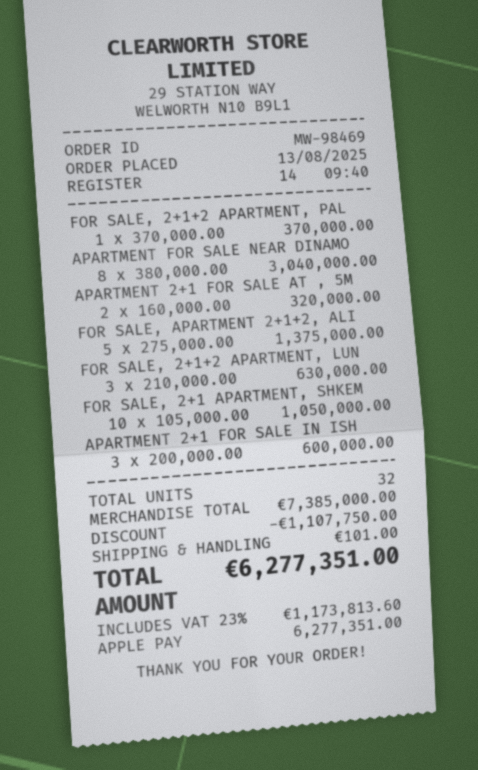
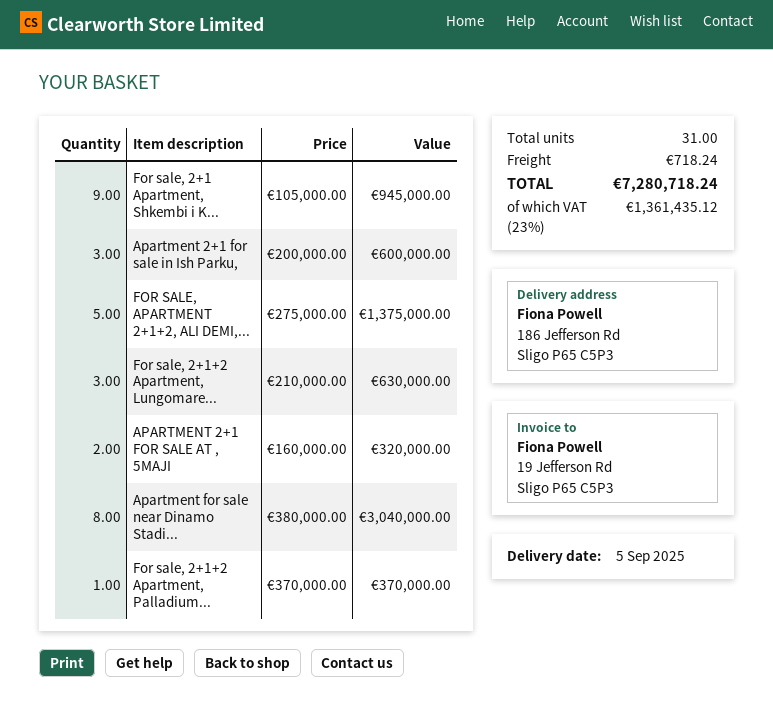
FOR SALE, 2+1 APARTMENT, SHKEM: 10 x 105000.00 = 1050000.00 -> 9 x 105000.00 = 945000.00
total quantity: 32 -> 31
discount: 1107750.00 -> none
shipping: 101.00 -> 718.24
tax: 23% = 1173813.60 -> 23% = 1361435.12
total: 6277351.00 -> 7280718.24

